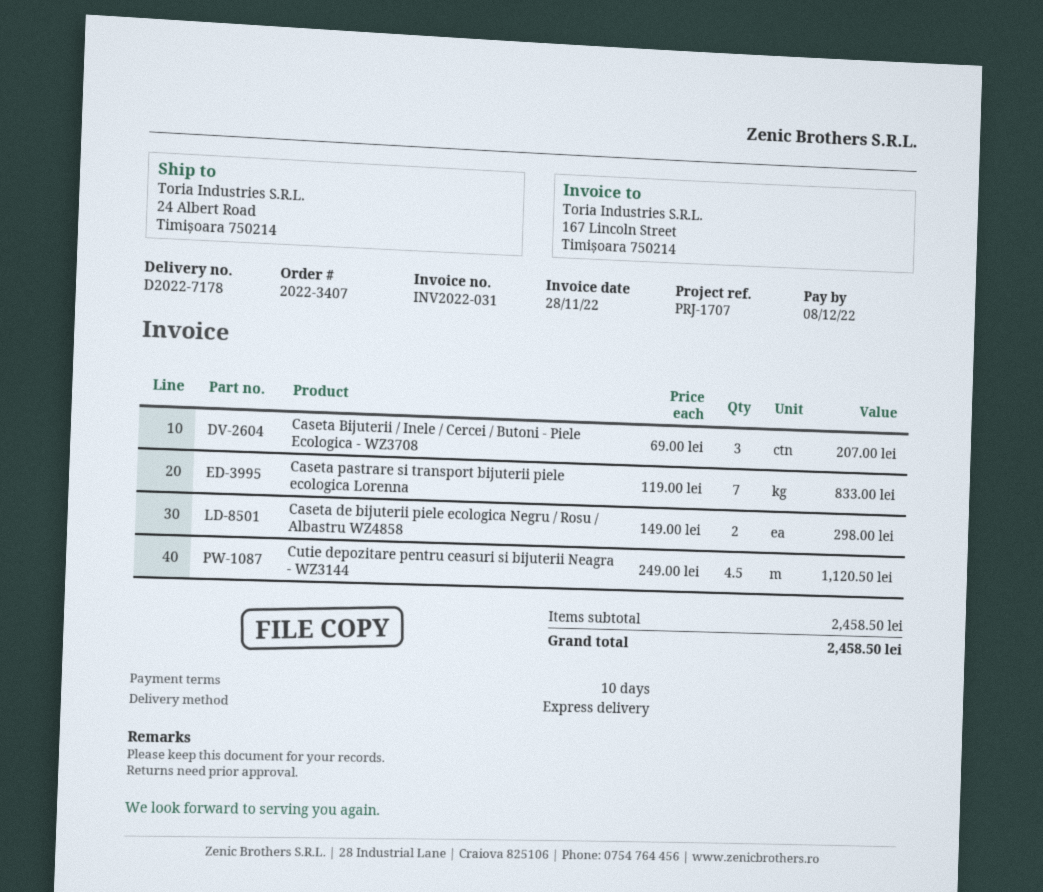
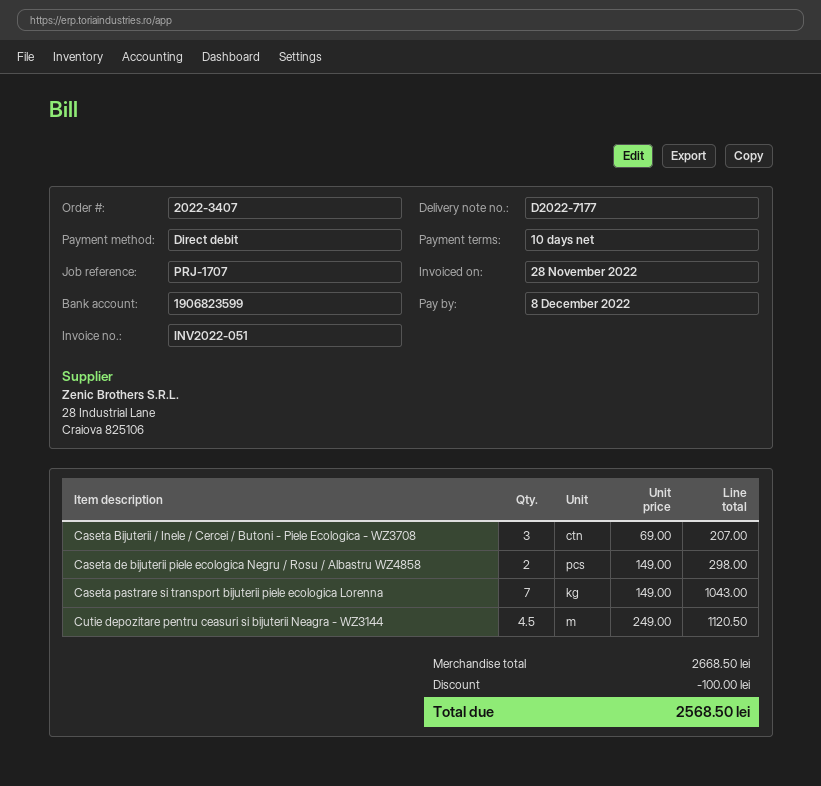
delivery note number: D2022-7178 -> D2022-7177
invoice number: INV2022-031 -> INV2022-051
Caseta pastrare si transport bijuterii piele ecologica Lorenna: 7 x 119.00 = 833.00 -> 7 x 149.00 = 1043.00
subtotal: 2458.50 -> 2668.50
discount: none -> 100.00
total: 2458.50 -> 2568.50

